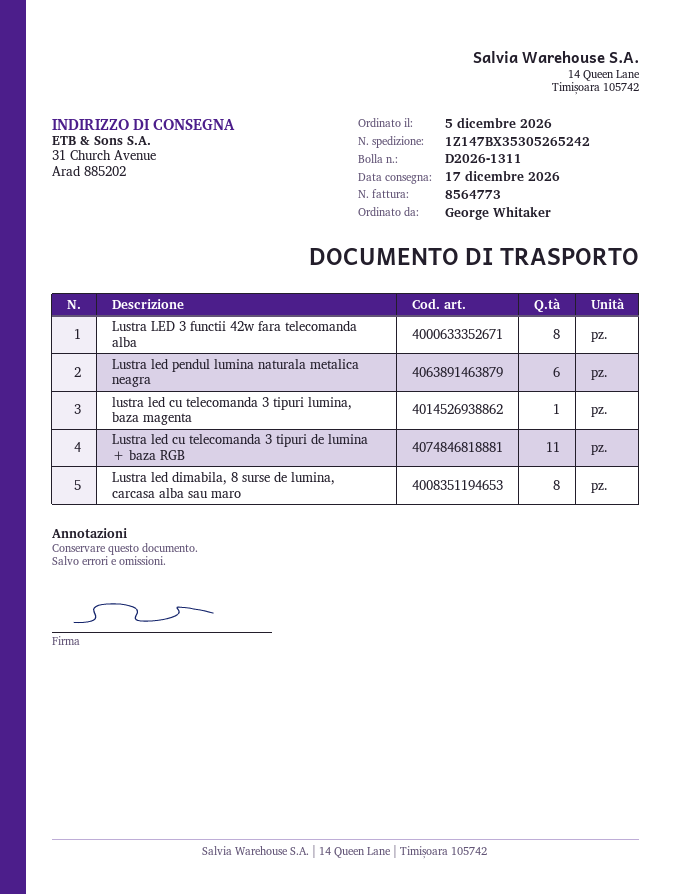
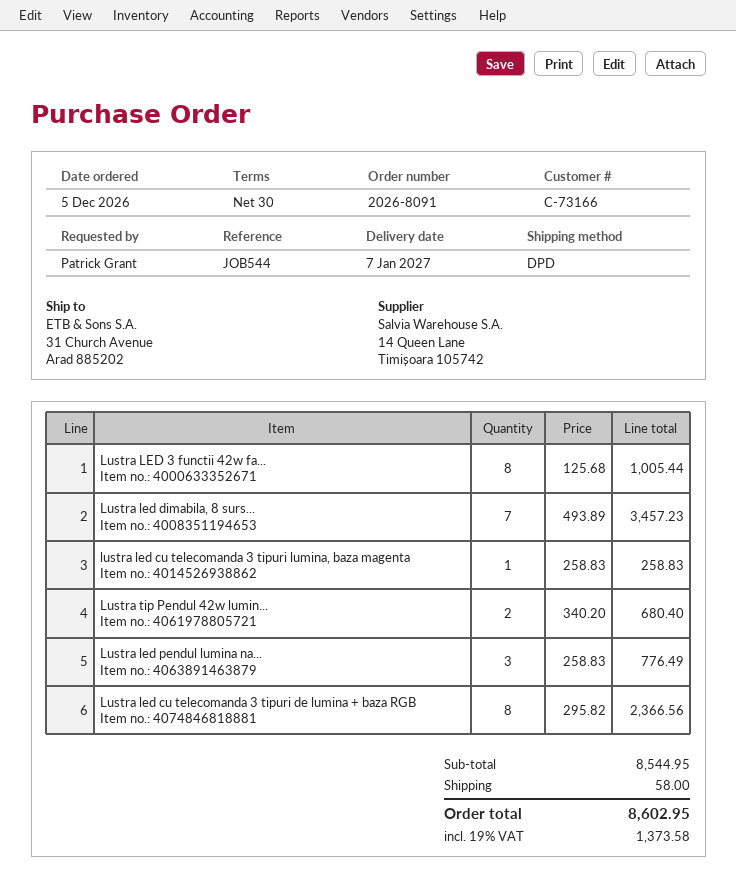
delivery date: 2026-12-17 -> 2027-01-07
ordered by: George Whitaker -> Patrick Grant
Lustra led pendul lumina naturala metalica neagra: 6 -> 3
Lustra led cu telecomanda 3 tipuri de lumina + baza RGB: 11 -> 8
Lustra led dimabila, 8 surse de lumina, carcasa alba sau maro: 8 -> 7
Lustra tip Pendul 42w lumin...: none -> 2

